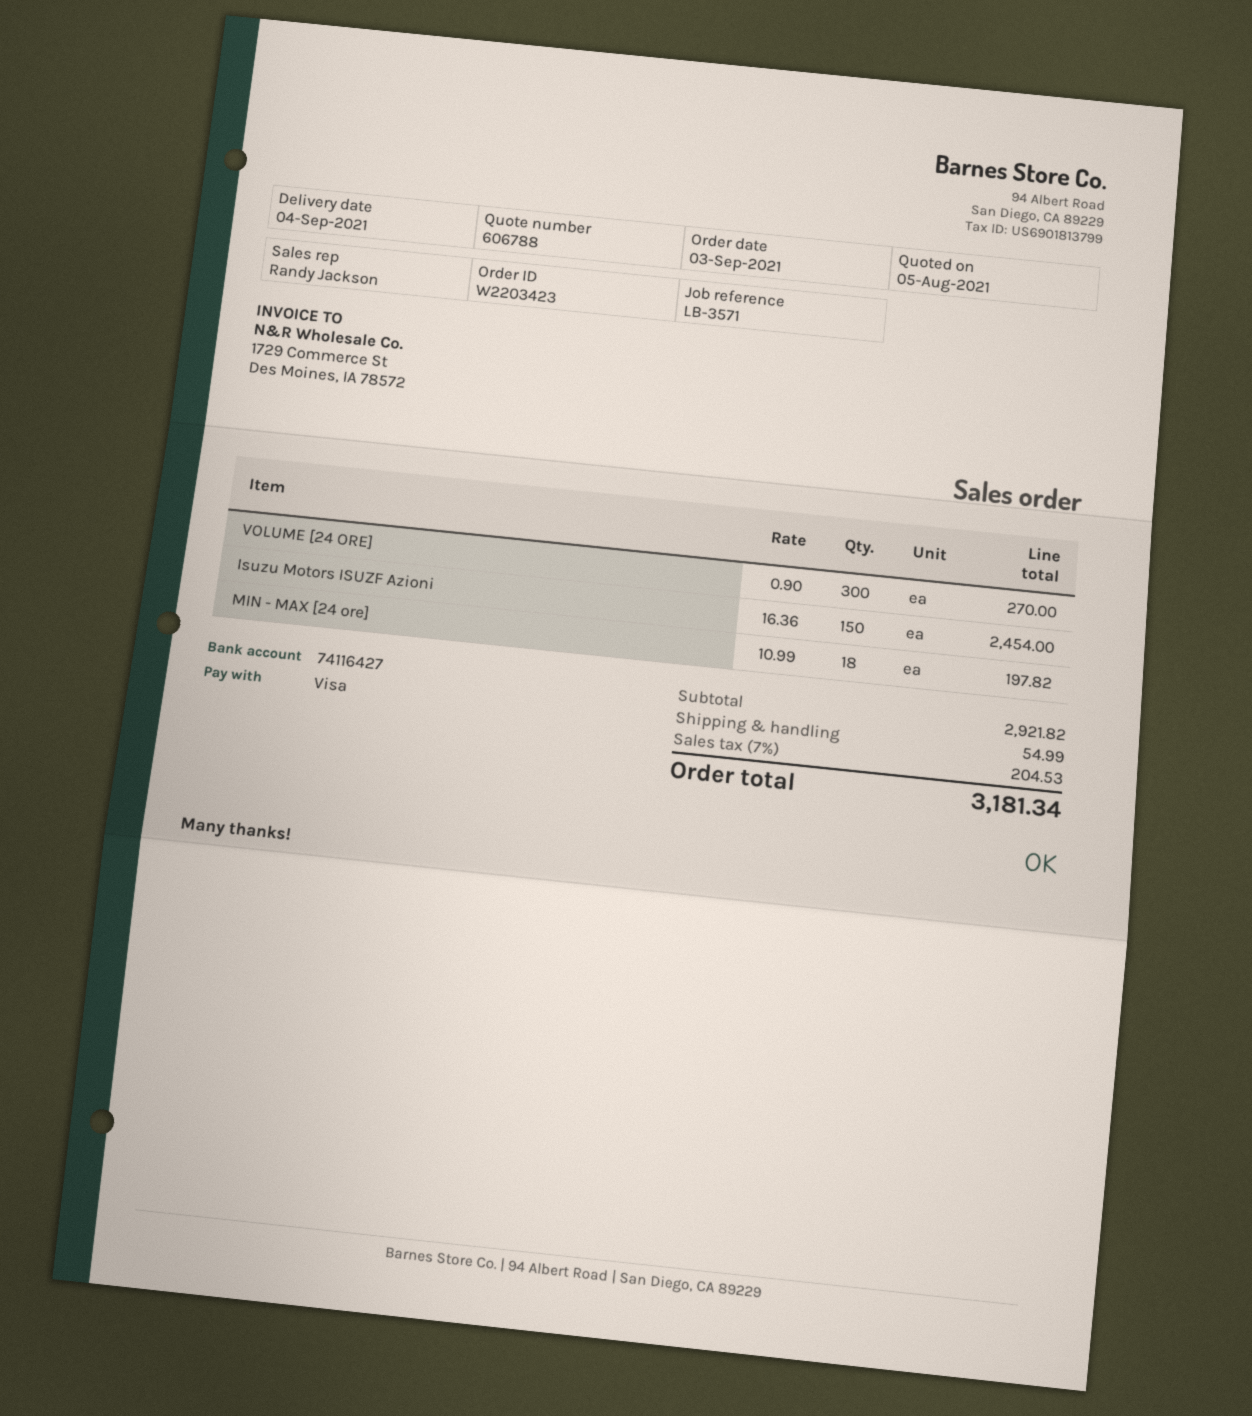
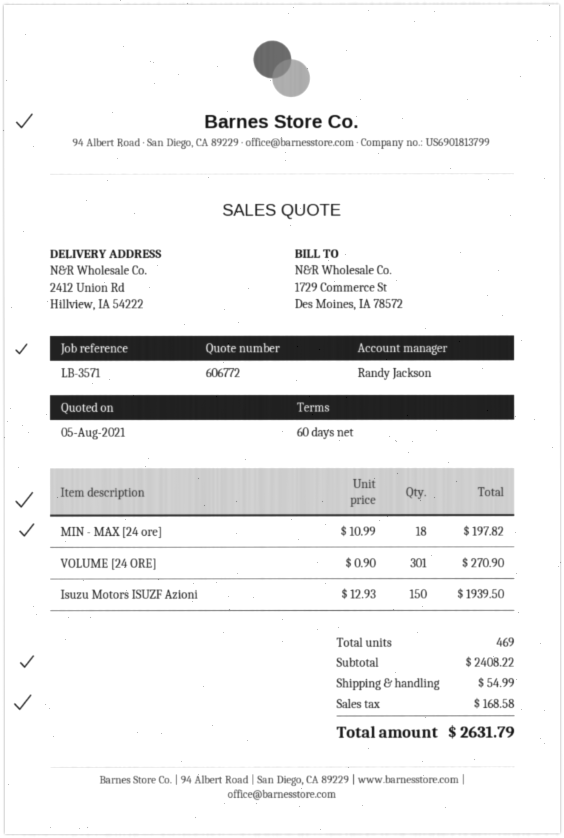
quote number: 606788 -> 606772
VOLUME [24 ORE]: 300 x 0.90 = 270.00 -> 301 x 0.90 = 270.90
Isuzu Motors ISUZF Azioni: 150 x 16.36 = 2454.00 -> 150 x 12.93 = 1939.50
subtotal: 2921.82 -> 2408.22
tax: 204.53 -> 168.58
total: 3181.34 -> 2631.79

